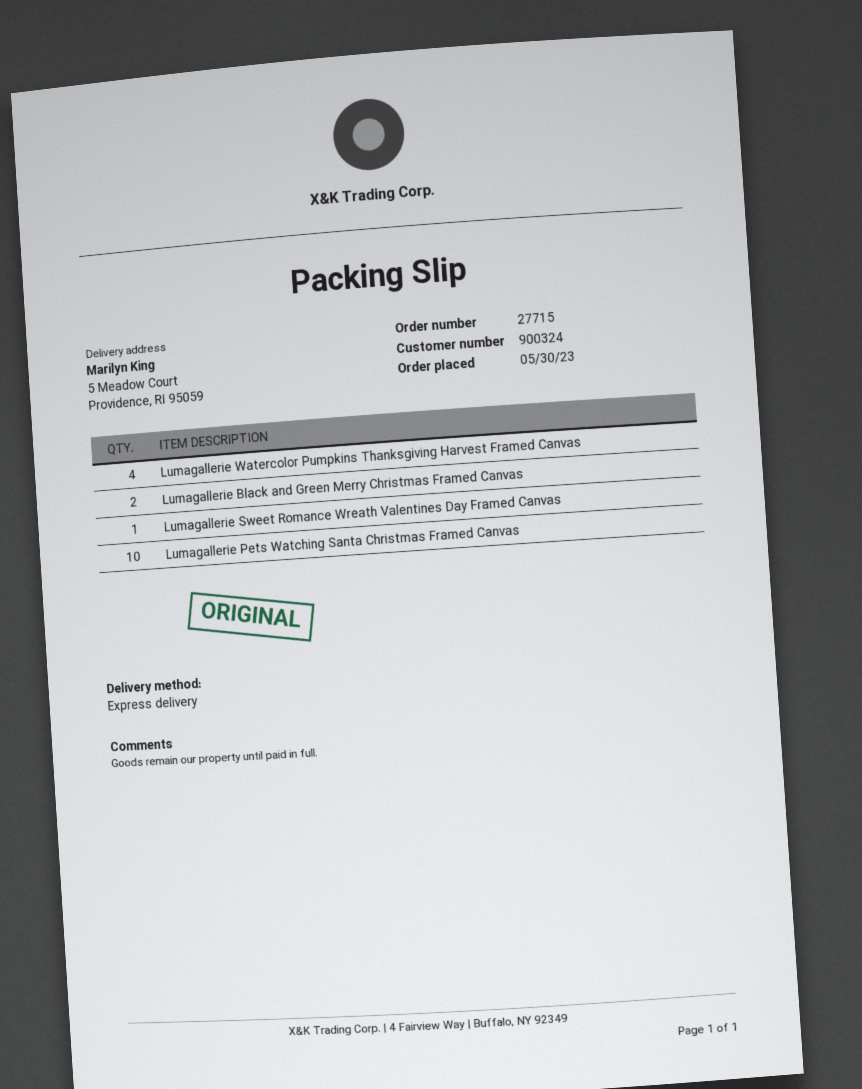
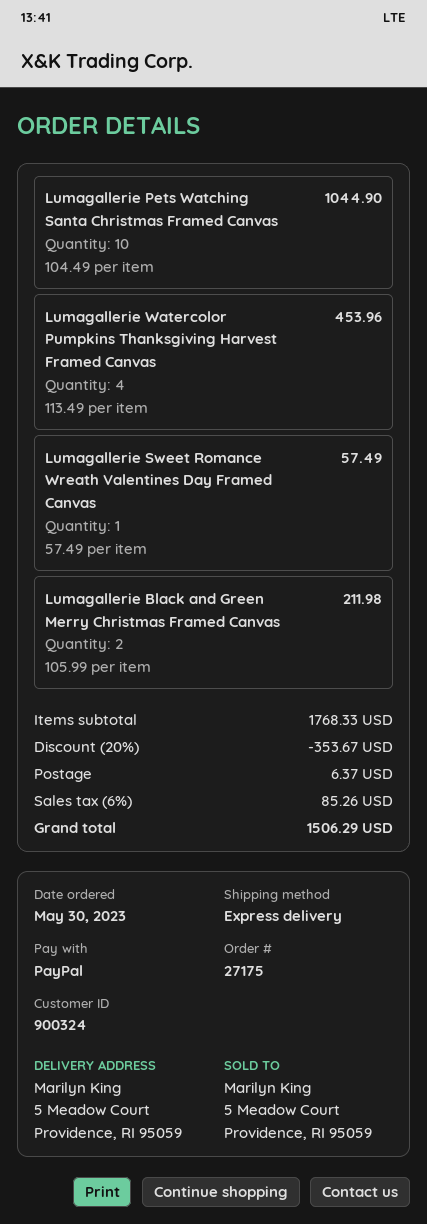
order number: 27715 -> 27175

